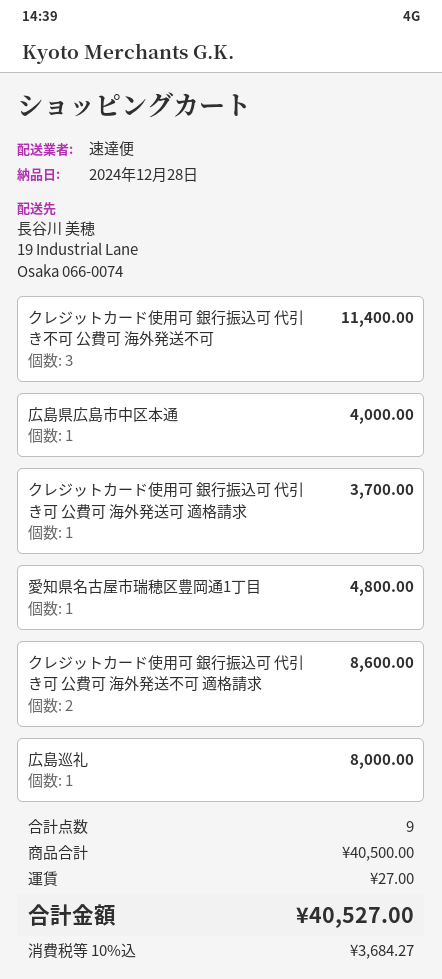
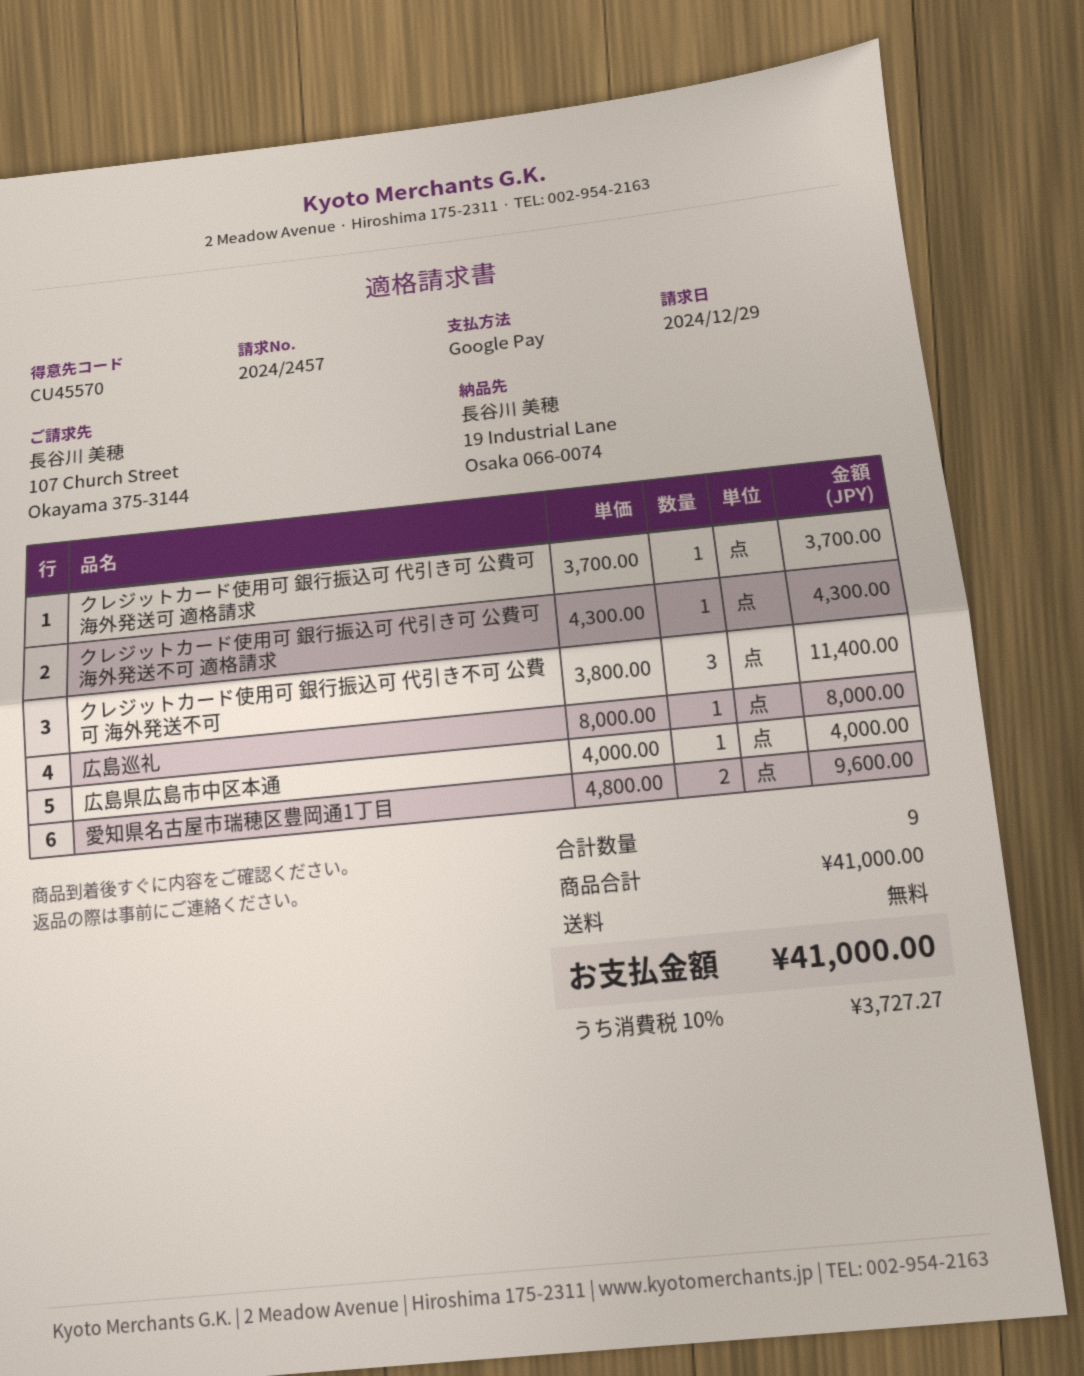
愛知県名古屋市瑞穂区豊岡通1丁目: 1 for 4800.00 -> 2 for 9600.00
クレジットカード使用可 銀行振込可 代引き可 公費可 海外発送不可 適格請求: 2 for 8600.00 -> 1 for 4300.00
subtotal: 40500.00 -> 41000.00
shipping: 27.00 -> 0.00
tax: 10% = 3684.27 -> 10% = 3727.27
total: 40527.00 -> 41000.00

